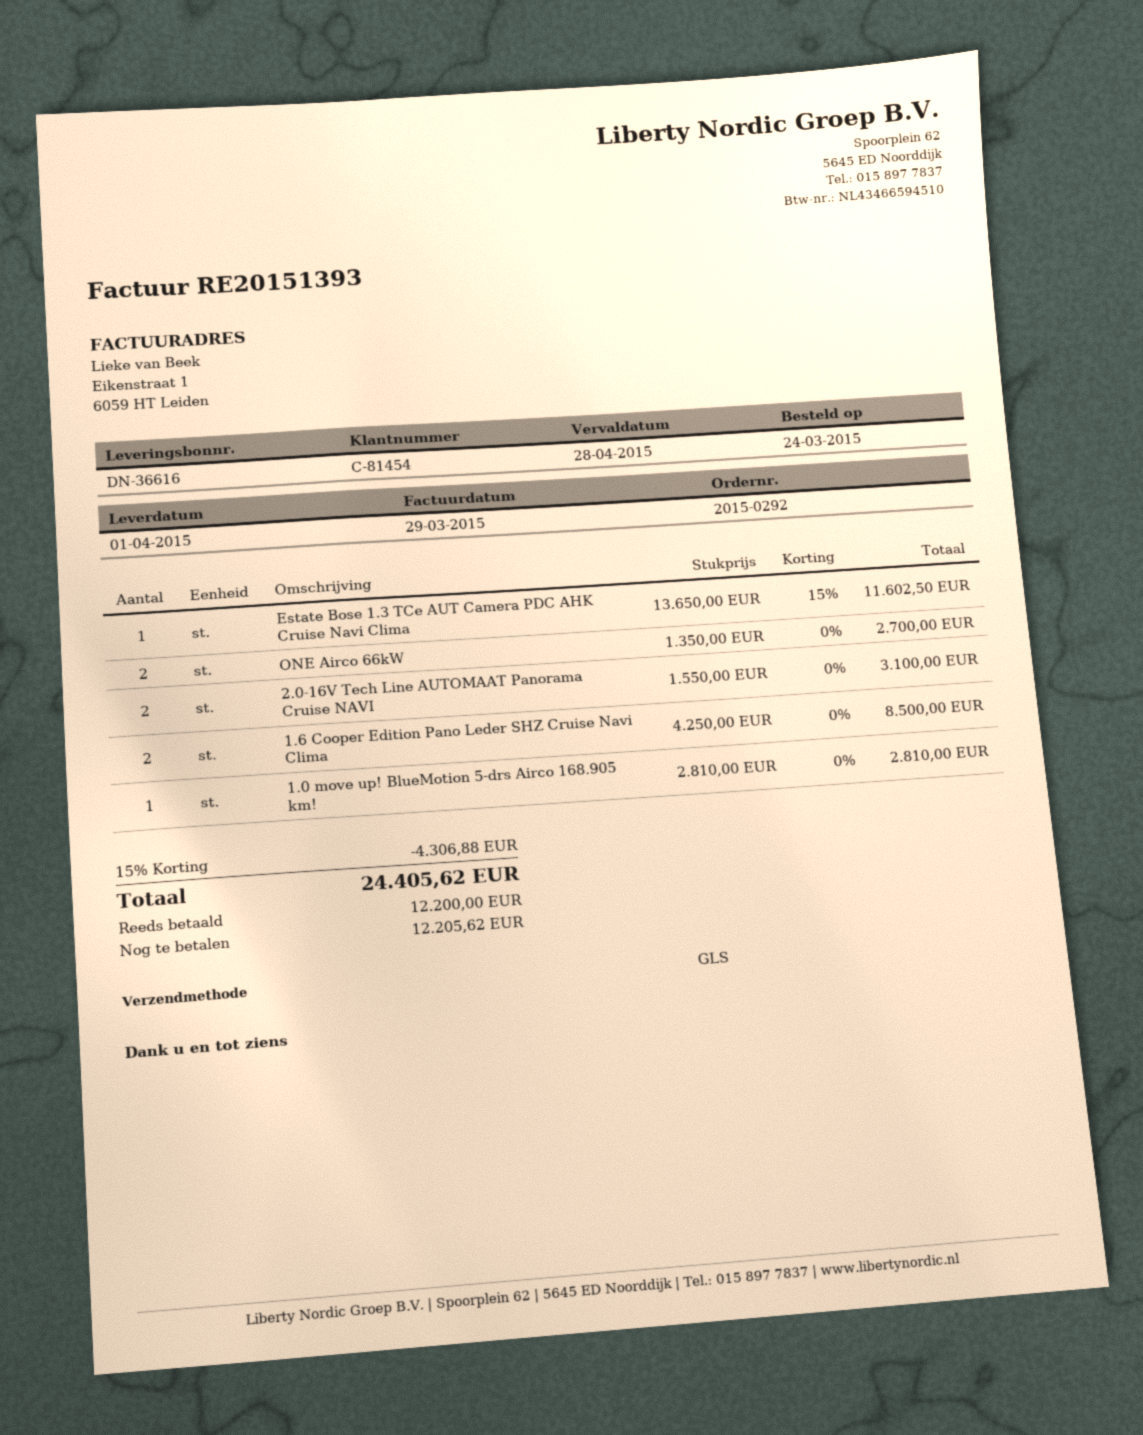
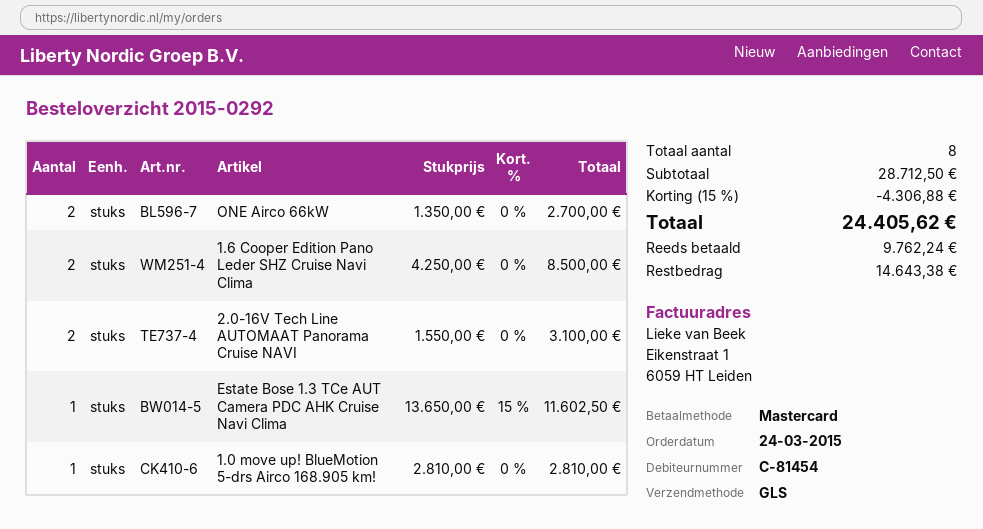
deposit: 12200.00 -> 9762.24
balance: 12205.62 -> 14643.38

